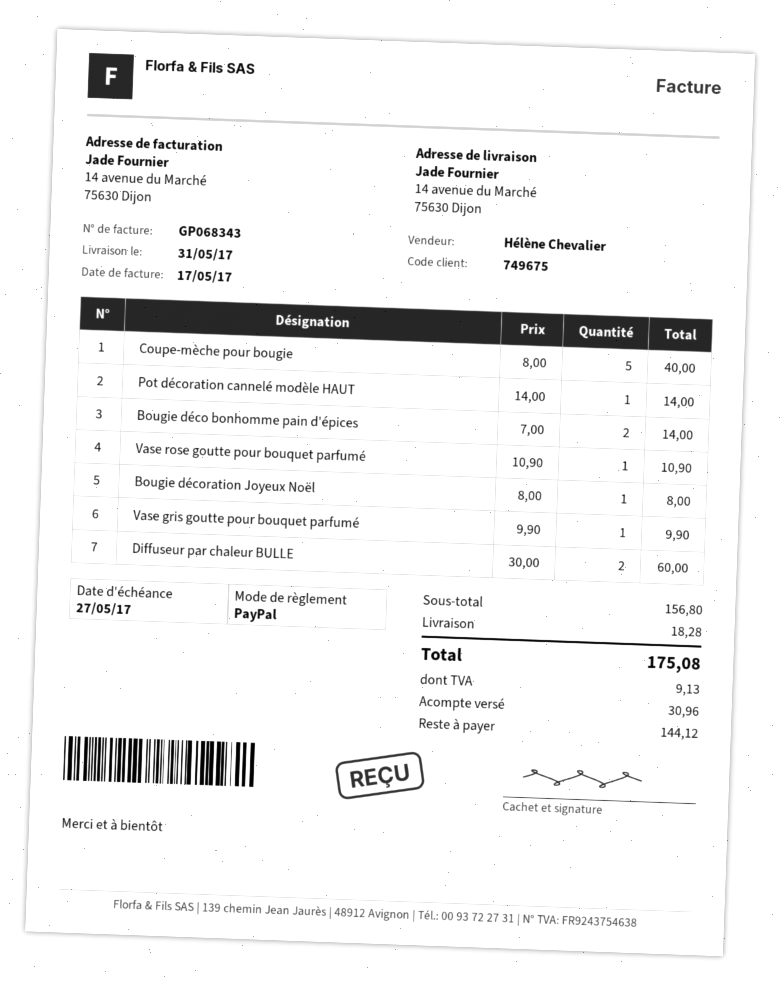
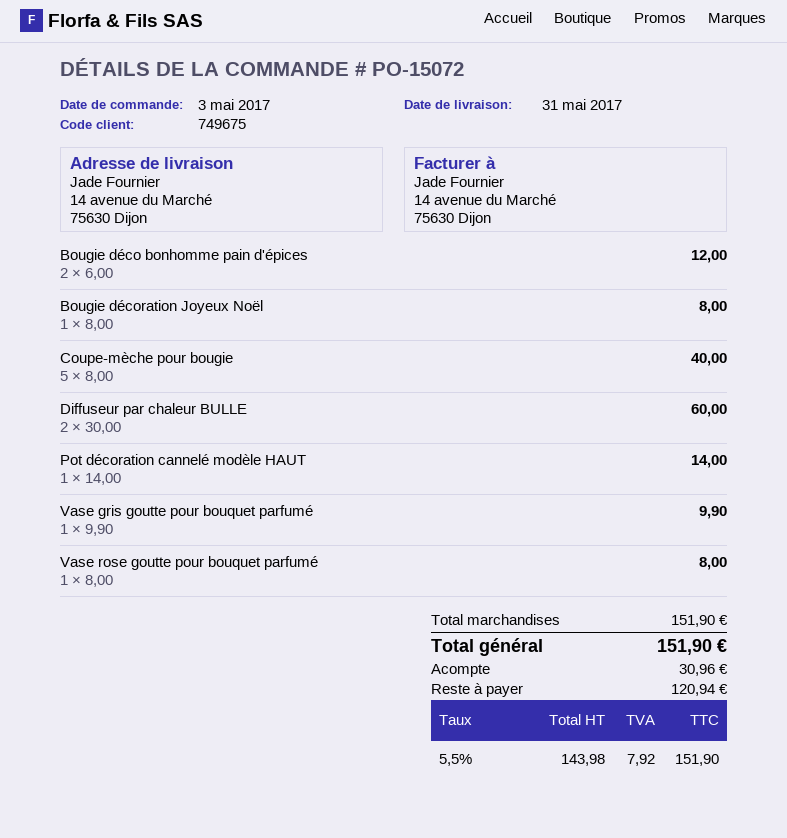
Bougie déco bonhomme pain d'épices: 2 x 7.00 = 14.00 -> 2 x 6.00 = 12.00
Vase rose goutte pour bouquet parfumé: 1 x 10.90 = 10.90 -> 1 x 8.00 = 8.00
subtotal: 156.80 -> 151.90
shipping: 18.28 -> none
tax: 9.13 -> 7.92
total: 175.08 -> 151.90
balance: 144.12 -> 120.94

